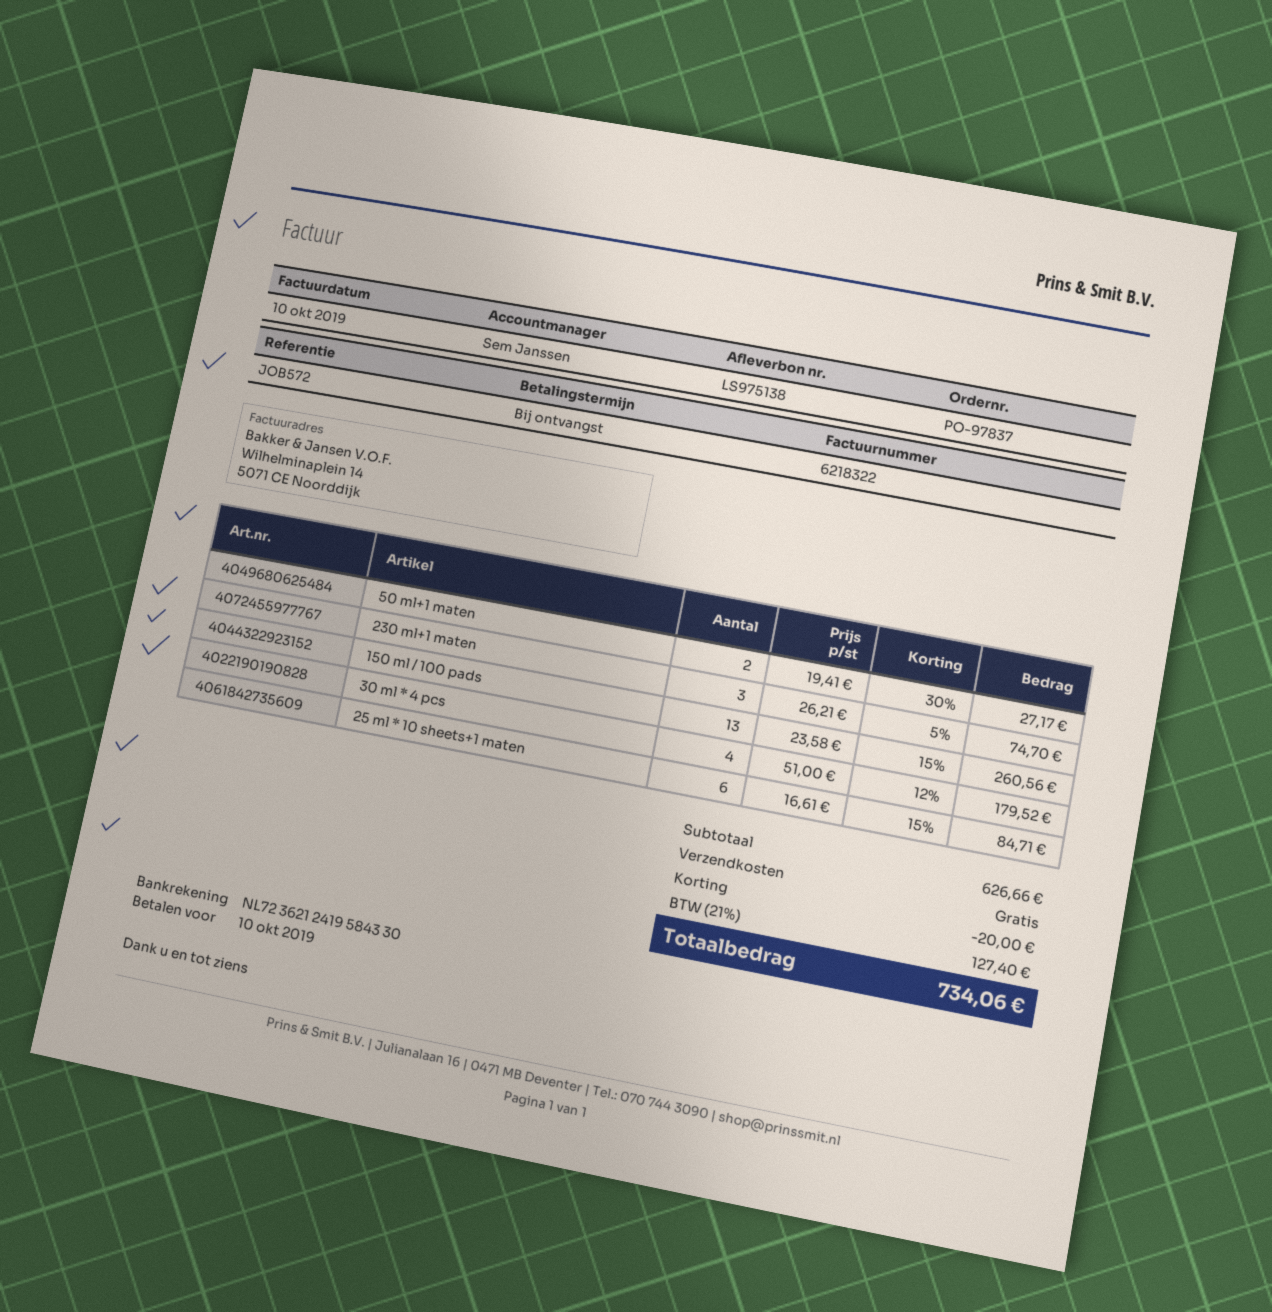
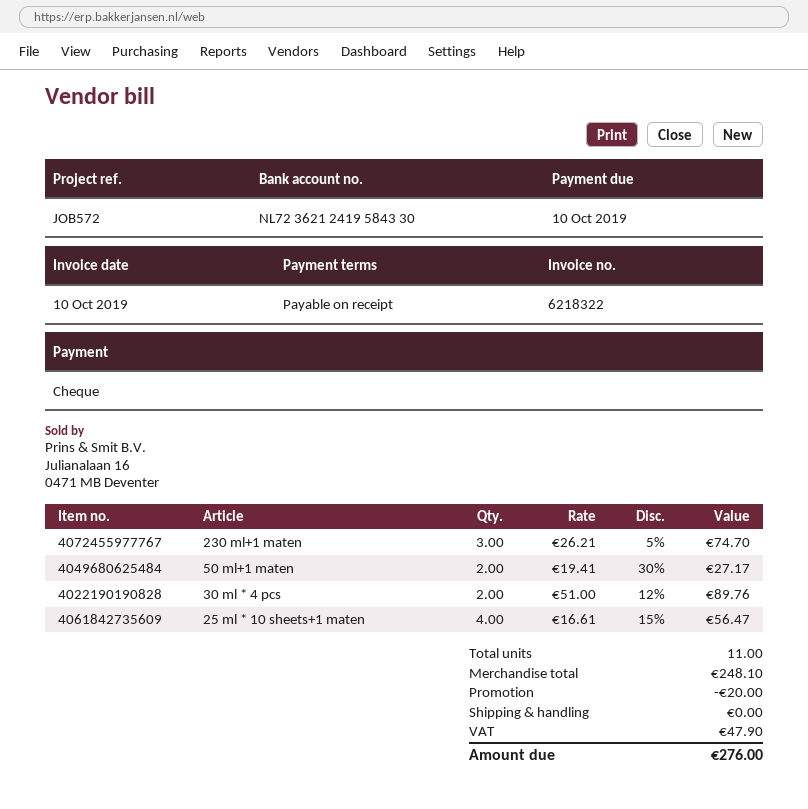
150 ml / 100 pads: 13 x 23.58 - 15% = 260.56 -> none
30 ml * 4 pcs: 4 x 51.00 - 12% = 179.52 -> 2 x 51.00 - 12% = 89.76
25 ml * 10 sheets+1 maten: 6 x 16.61 - 15% = 84.71 -> 4 x 16.61 - 15% = 56.47
subtotal: 626.66 -> 248.10
tax: 127.40 -> 47.90
total: 734.06 -> 276.00

